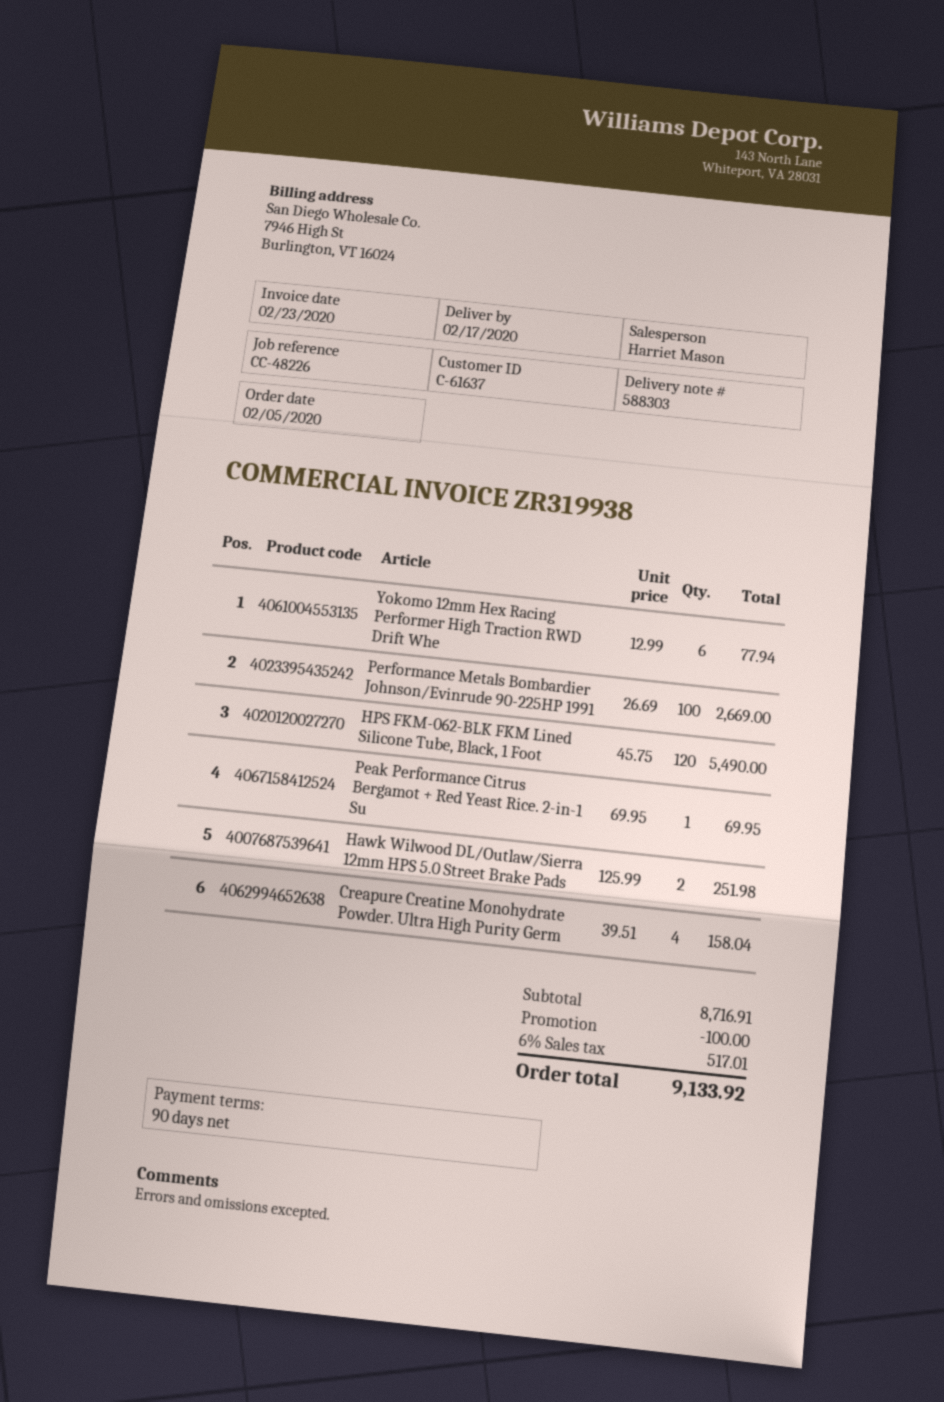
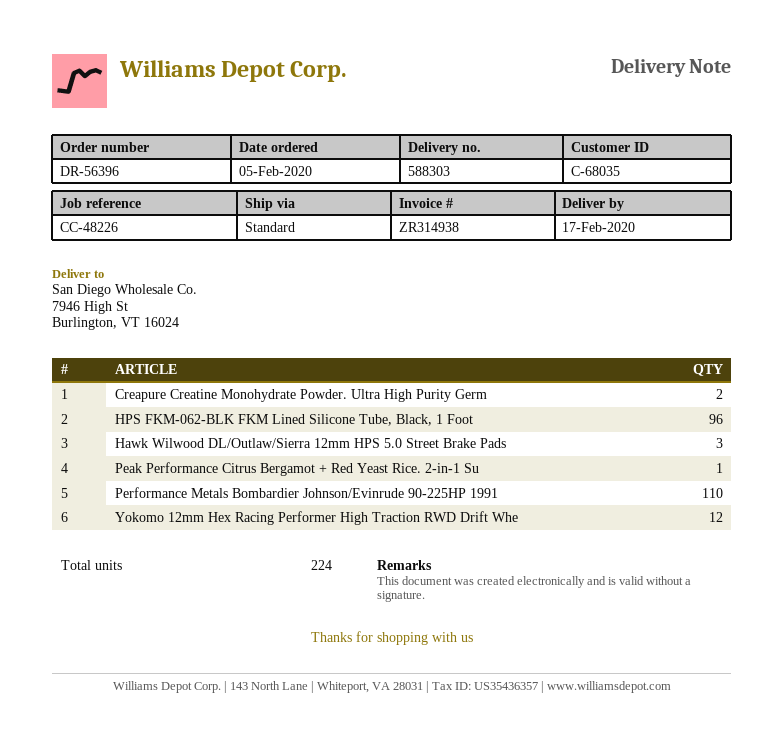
invoice number: ZR319938 -> ZR314938
customer number: C-61637 -> C-68035
Yokomo 12mm Hex Racing Performer High Traction RWD Drift Whe: 6 -> 12
Performance Metals Bombardier Johnson/Evinrude 90-225HP 1991: 100 -> 110
HPS FKM-062-BLK FKM Lined Silicone Tube, Black, 1 Foot: 120 -> 96
Hawk Wilwood DL/Outlaw/Sierra 12mm HPS 5.0 Street Brake Pads: 2 -> 3
Creapure Creatine Monohydrate Powder. Ultra High Purity Germ: 4 -> 2

